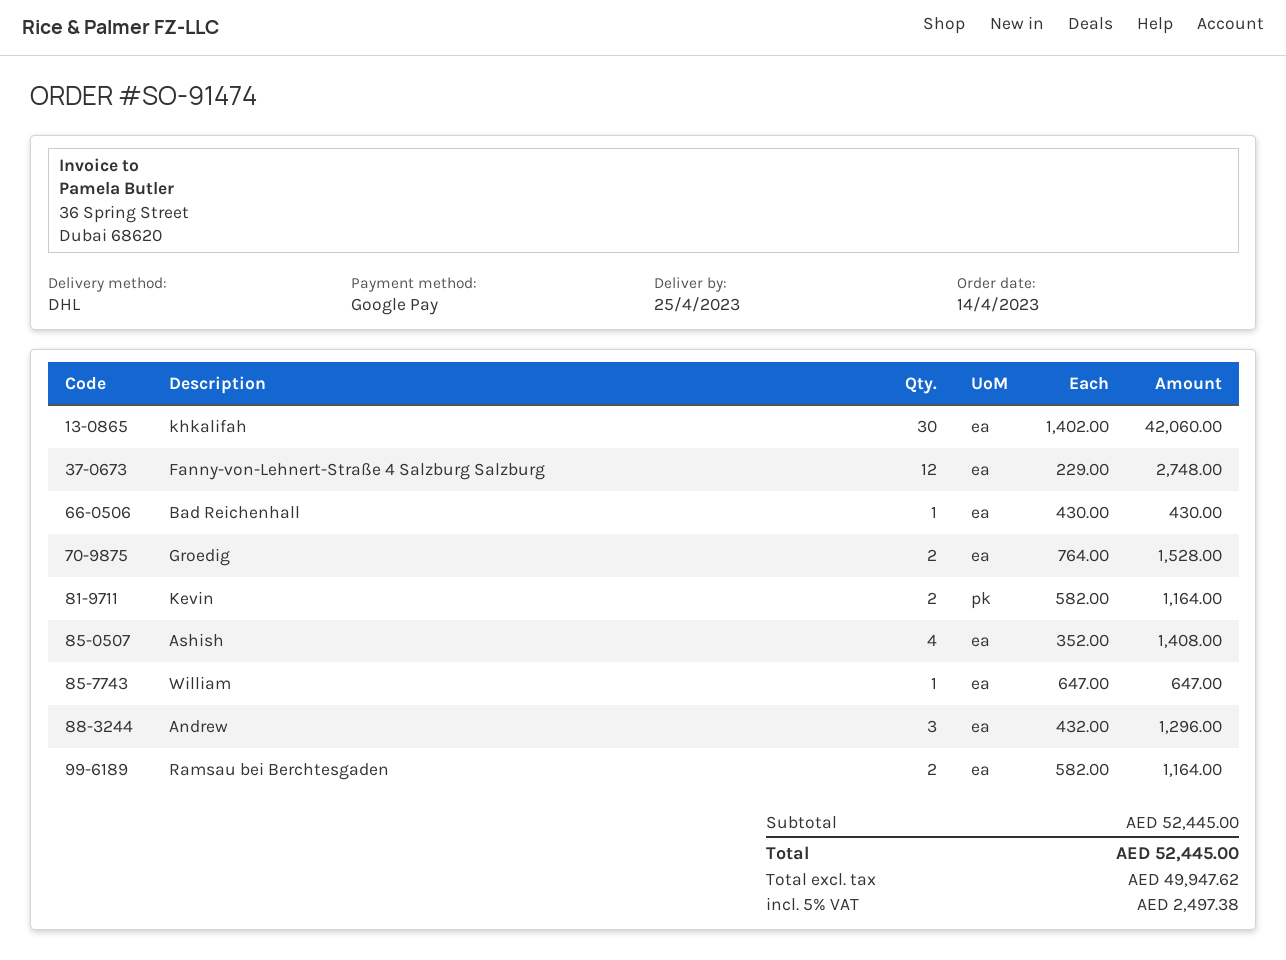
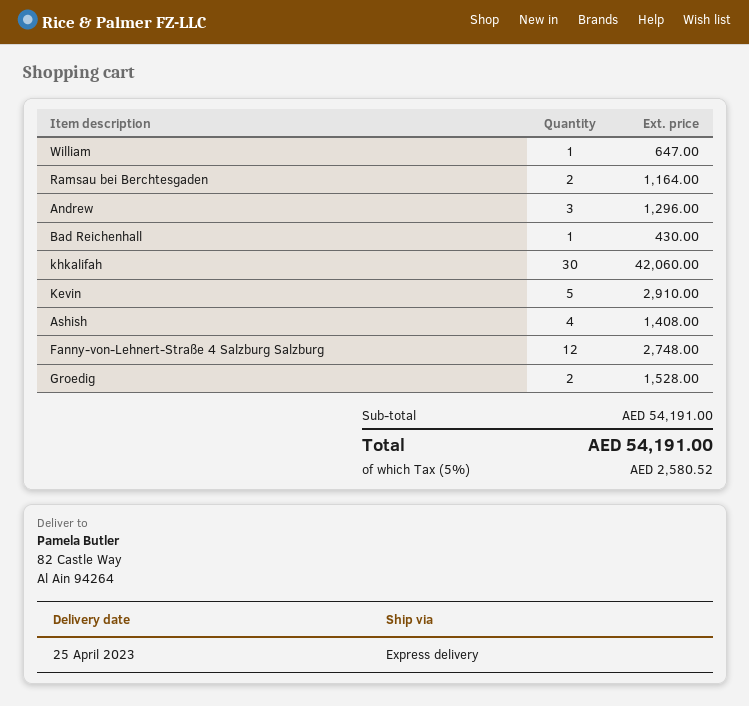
shipping method: DHL -> express
Kevin: 2 for 1164.00 -> 5 for 2910.00
subtotal: 52445.00 -> 54191.00
tax: 5% = 2497.38 -> 5% = 2580.52
total: 52445.00 -> 54191.00

